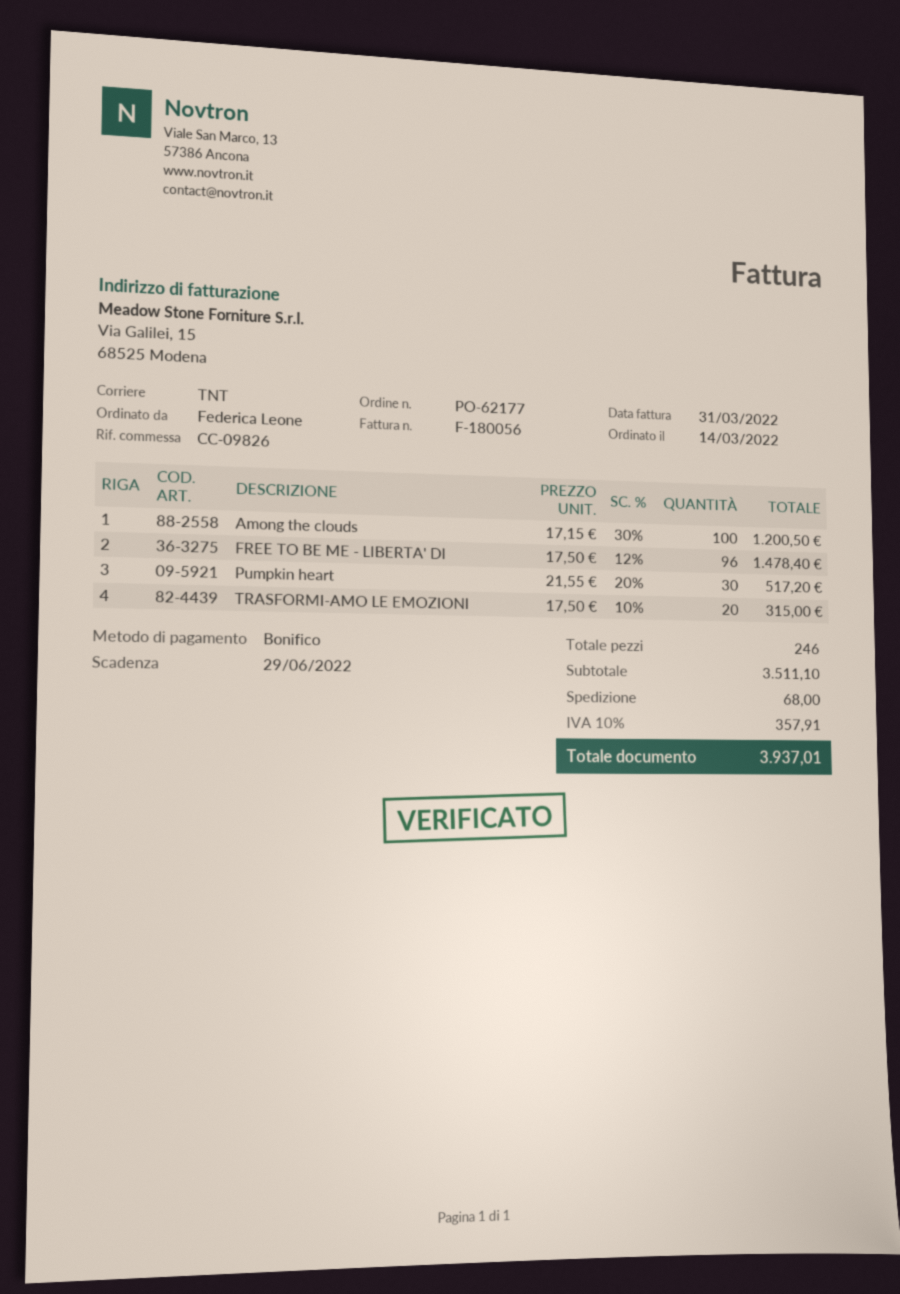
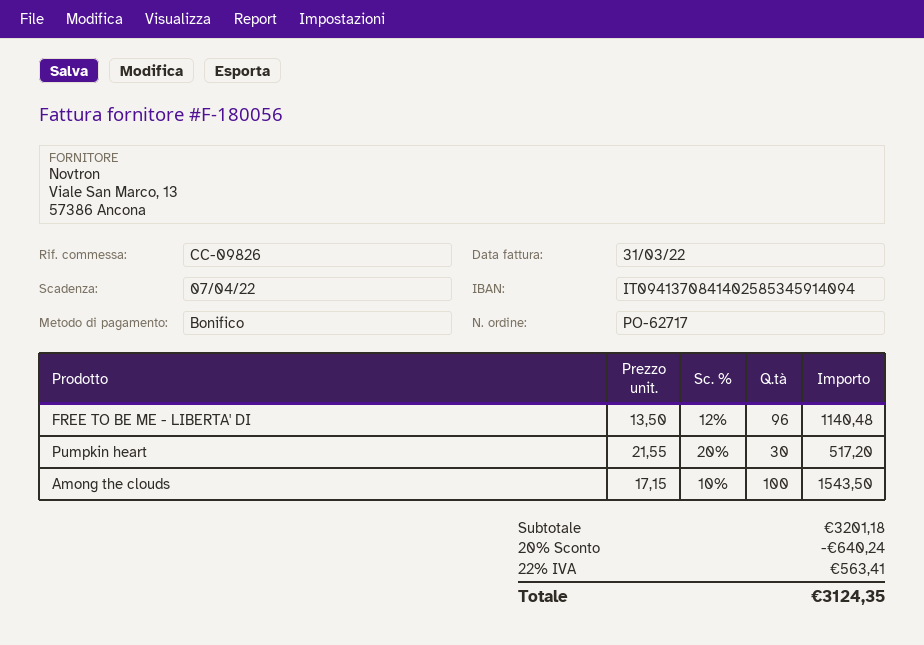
order number: PO-62177 -> PO-62717
due date: 2022-06-29 -> 2022-04-07
Among the clouds: 100 x 17.15 - 30% = 1200.50 -> 100 x 17.15 - 10% = 1543.50
FREE TO BE ME - LIBERTA' DI: 96 x 17.50 - 12% = 1478.40 -> 96 x 13.50 - 12% = 1140.48
TRASFORMI-AMO LE EMOZIONI: 20 x 17.50 - 10% = 315.00 -> none
subtotal: 3511.10 -> 3201.18
discount: none -> 20% = 640.24
shipping: 68.00 -> none
tax: 10% = 357.91 -> 22% = 563.41
total: 3937.01 -> 3124.35

